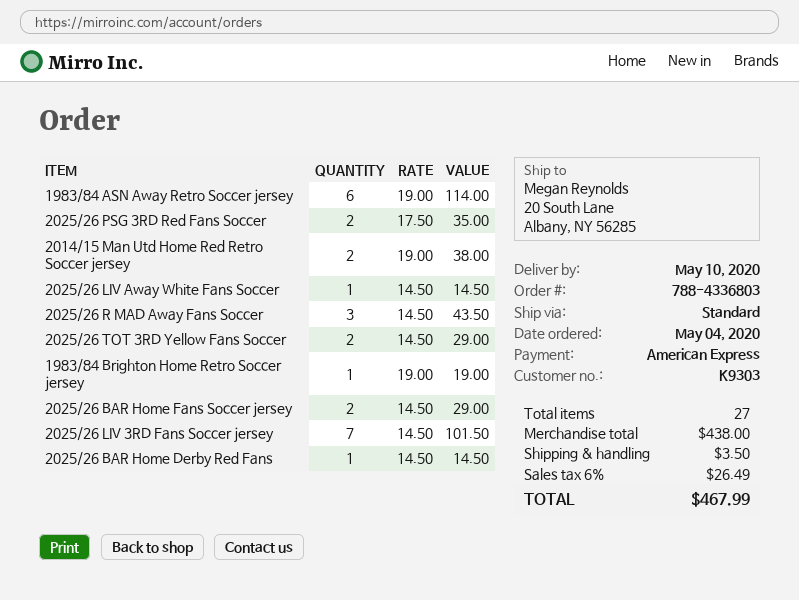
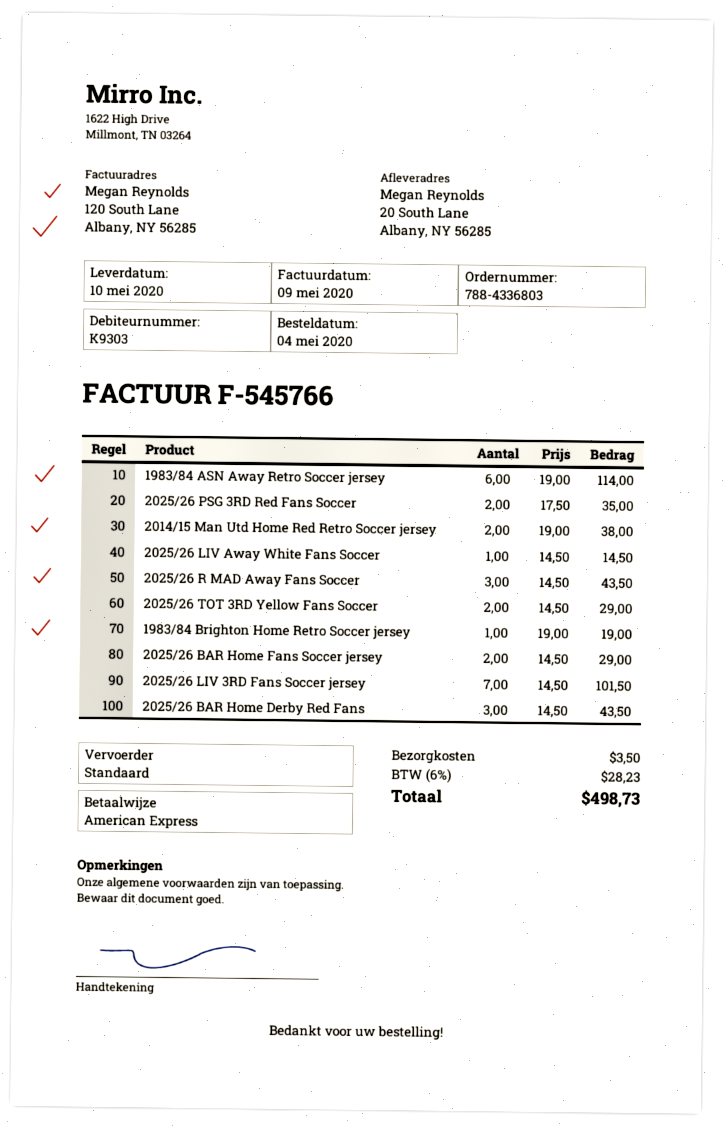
2025/26 BAR Home Derby Red Fans: 1 x 14.50 = 14.50 -> 3 x 14.50 = 43.50
tax: 6% = 26.49 -> 6% = 28.23
total: 467.99 -> 498.73

